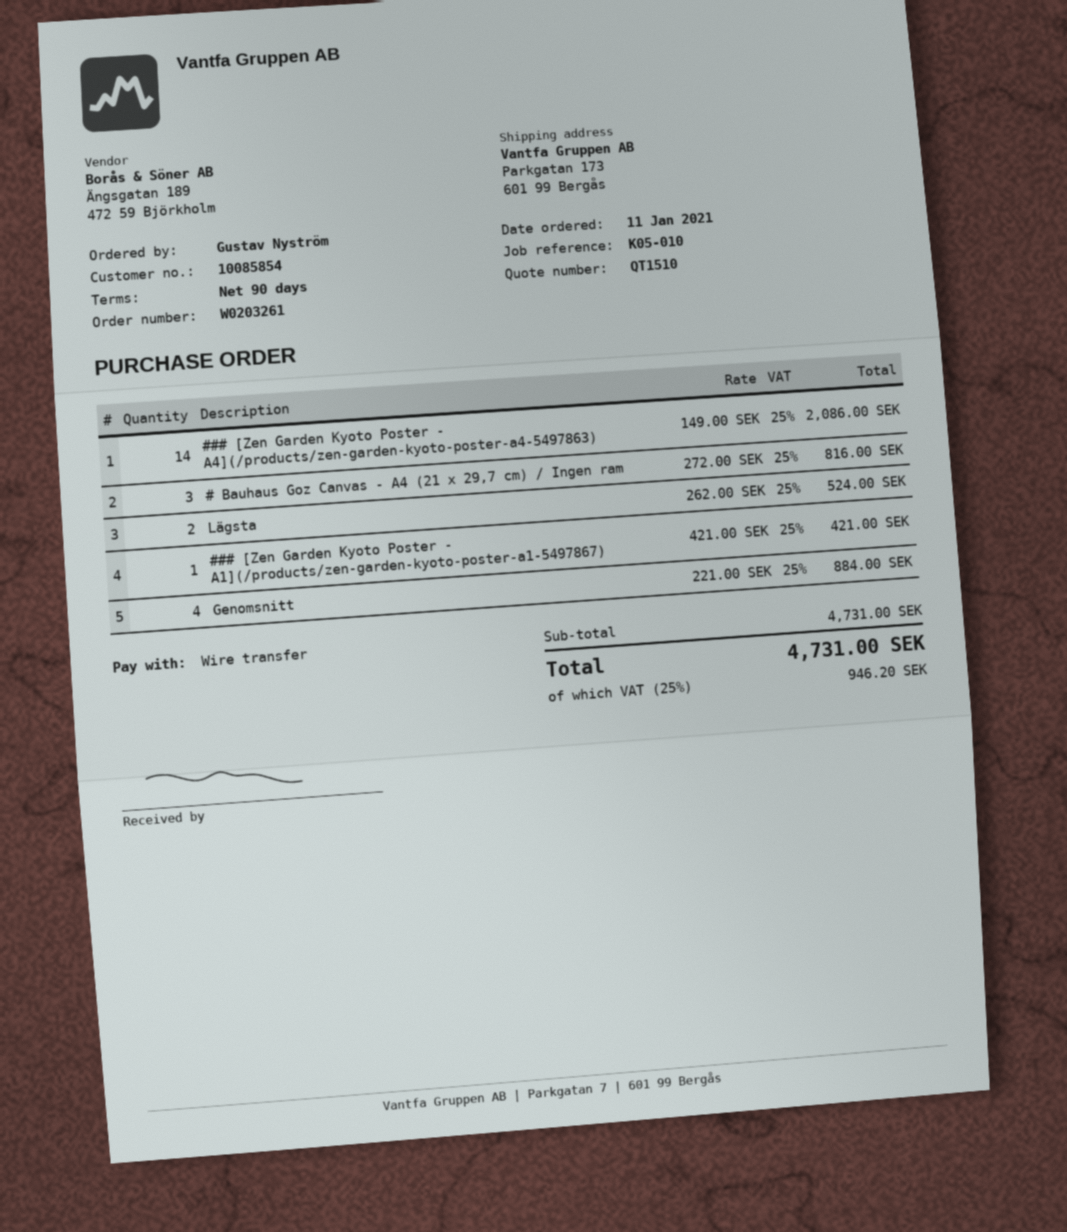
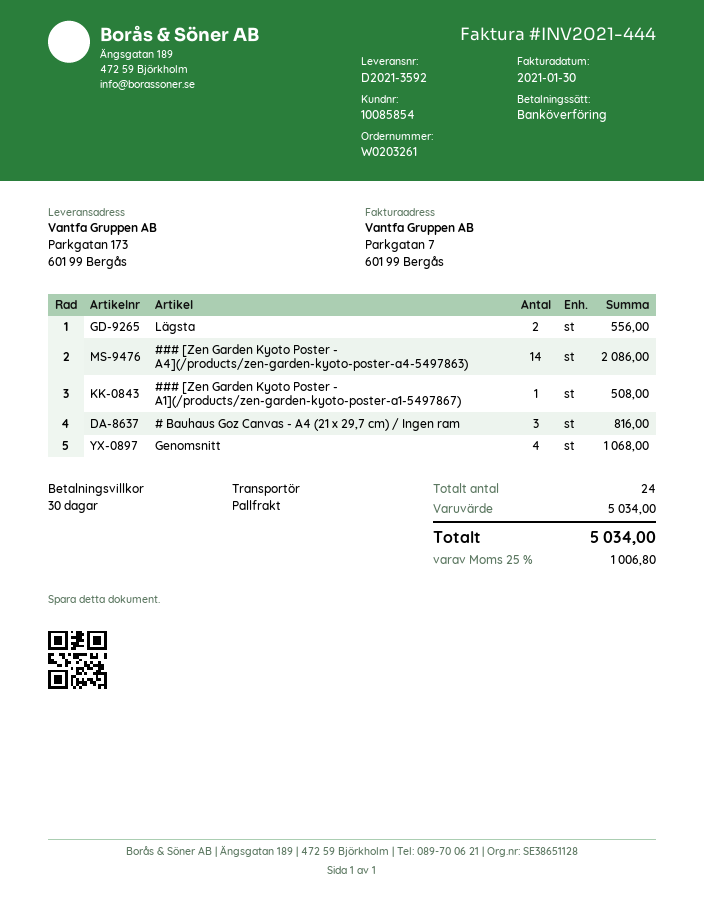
payment terms: 90 days -> 30 days
Lägsta: 2 for 524.00 -> 2 for 556.00
### [Zen Garden Kyoto Poster - A1](/products/zen-garden-kyoto-poster-a1-5497867): 1 for 421.00 -> 1 for 508.00
Genomsnitt: 4 for 884.00 -> 4 for 1068.00
subtotal: 4731.00 -> 5034.00
tax: 25% = 946.20 -> 25% = 1006.80
total: 4731.00 -> 5034.00

